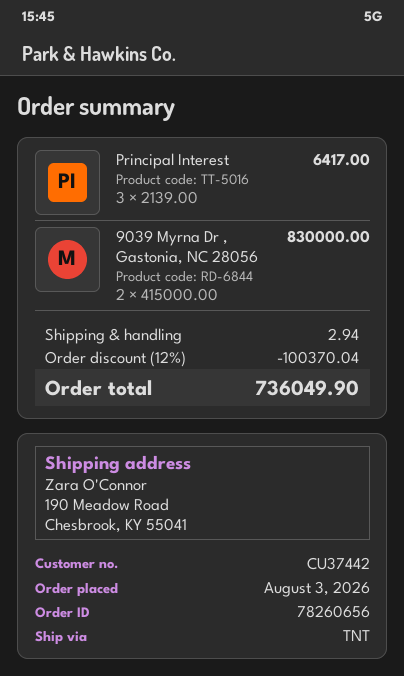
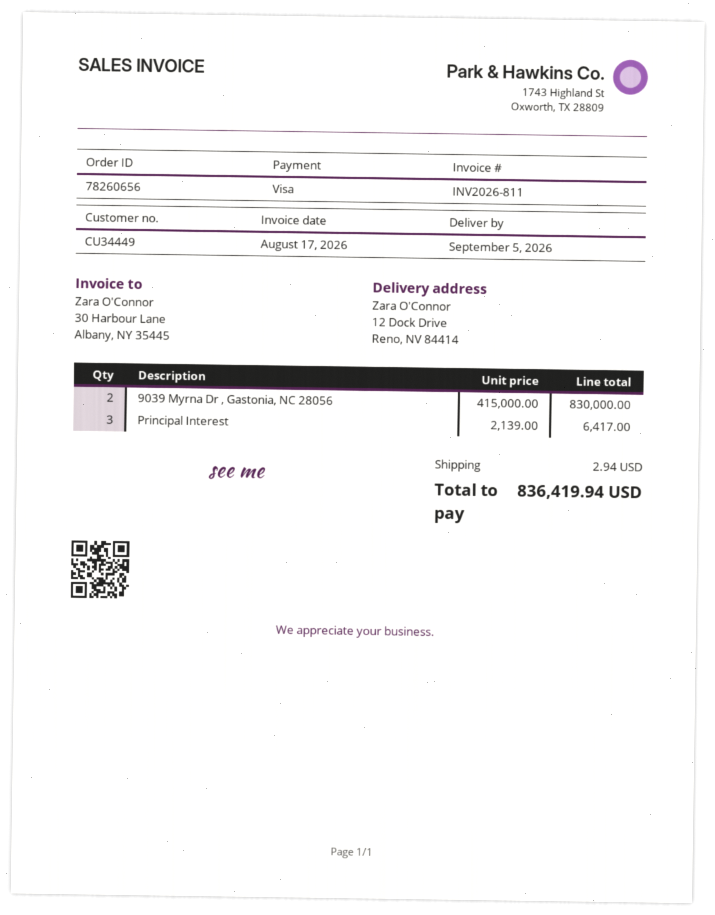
customer number: CU37442 -> CU34449
ship to: 190 Meadow Road, Chesbrook, KY 55041 -> 12 Dock Drive, Reno, NV 84414
discount: 12% = 100370.04 -> none
total: 736049.90 -> 836419.94

